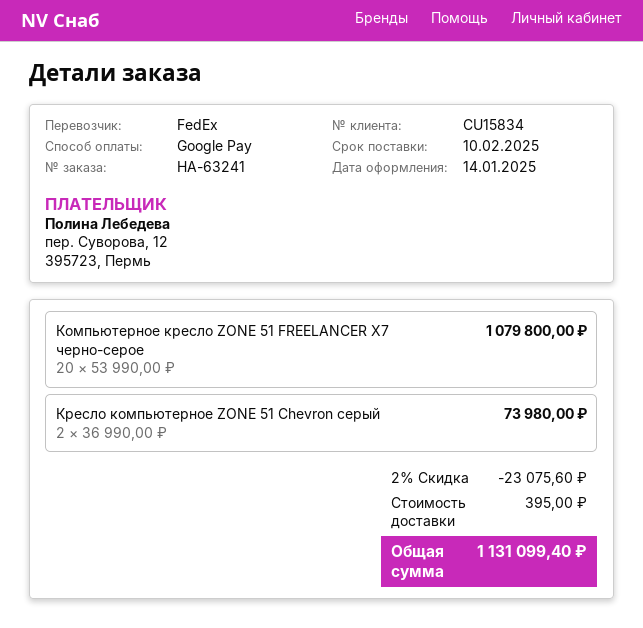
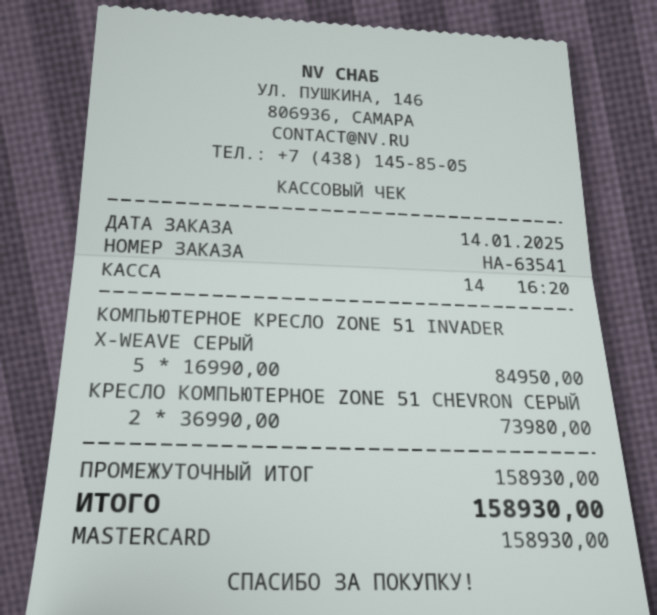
order number: HA-63241 -> HA-63541
payment method: Google Pay -> Mastercard
Компьютерное кресло ZONE 51 FREELANCER X7 черно-серое: 20 x 53990.00 = 1079800.00 -> none
КОМПЬЮТЕРНОЕ КРЕСЛО ZONE 51 INVADER X-WEAVE СЕРЫЙ: none -> 5 x 16990.00 = 84950.00
discount: 2% = 23075.60 -> none
shipping: 395.00 -> none
total: 1131099.40 -> 158930.00

